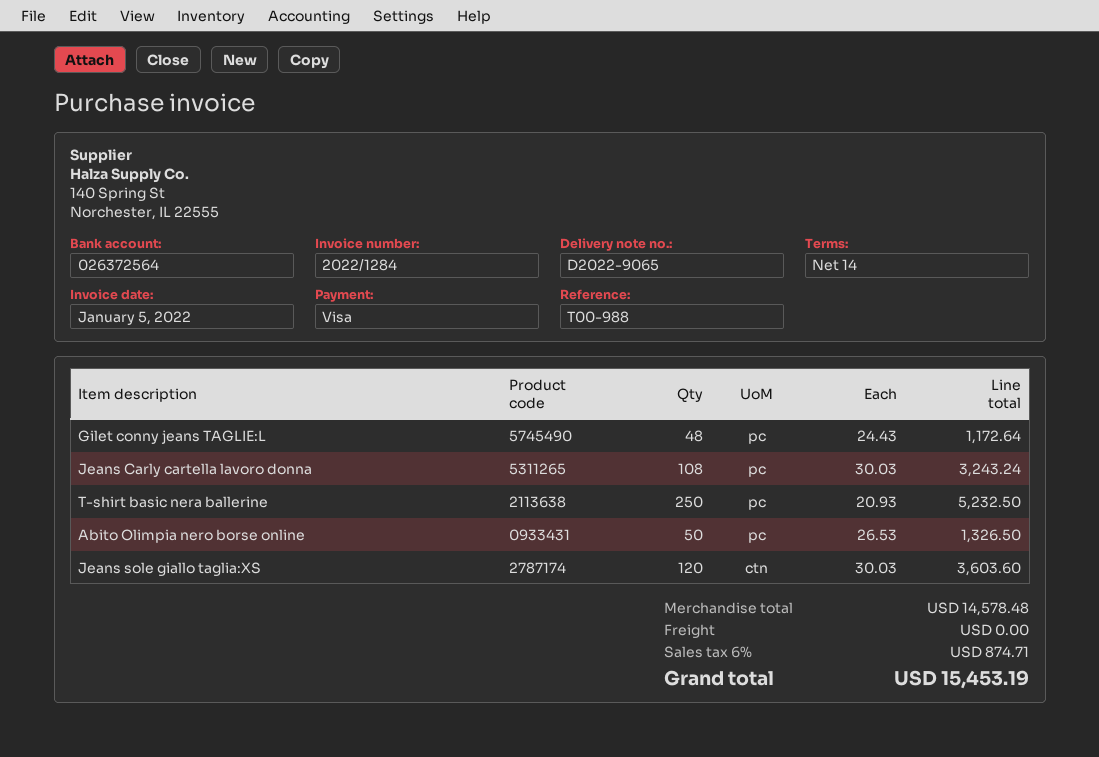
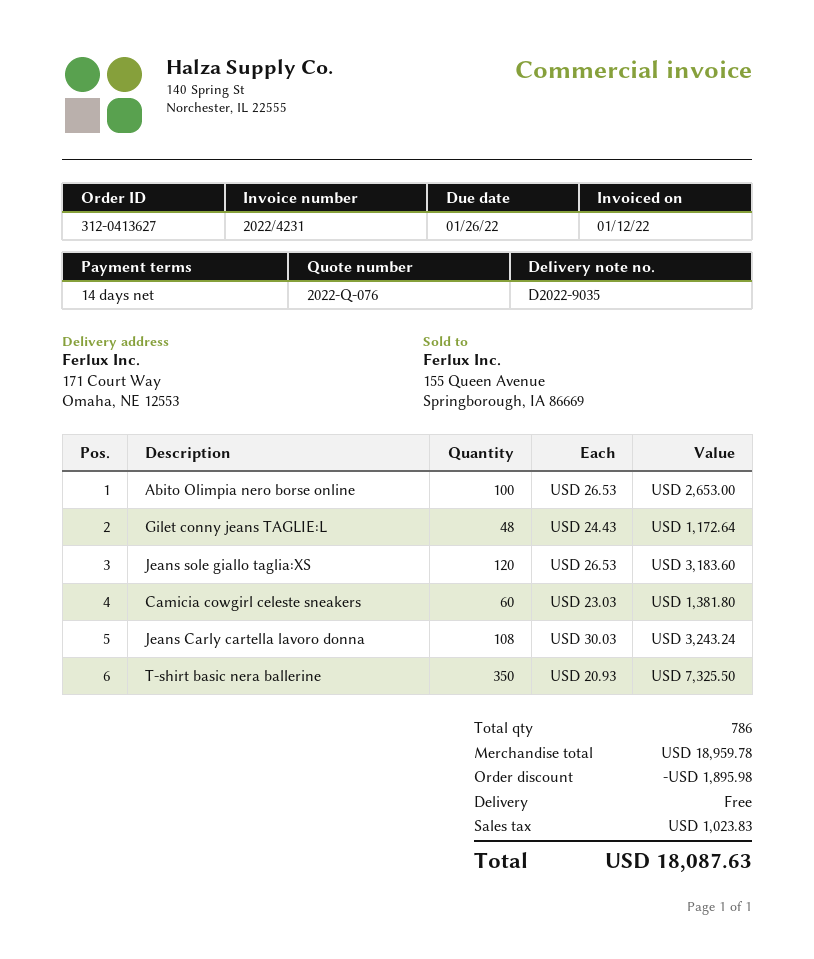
delivery note number: D2022-9065 -> D2022-9035
invoice number: 2022/1284 -> 2022/4231
invoice date: 2022-01-05 -> 2022-01-12
T-shirt basic nera ballerine: 250 x 20.93 = 5232.50 -> 350 x 20.93 = 7325.50
Abito Olimpia nero borse online: 50 x 26.53 = 1326.50 -> 100 x 26.53 = 2653.00
Jeans sole giallo taglia:XS: 120 x 30.03 = 3603.60 -> 120 x 26.53 = 3183.60
Camicia cowgirl celeste sneakers: none -> 60 x 23.03 = 1381.80
subtotal: 14578.48 -> 18959.78
discount: none -> 1895.98
tax: 874.71 -> 1023.83
total: 15453.19 -> 18087.63

